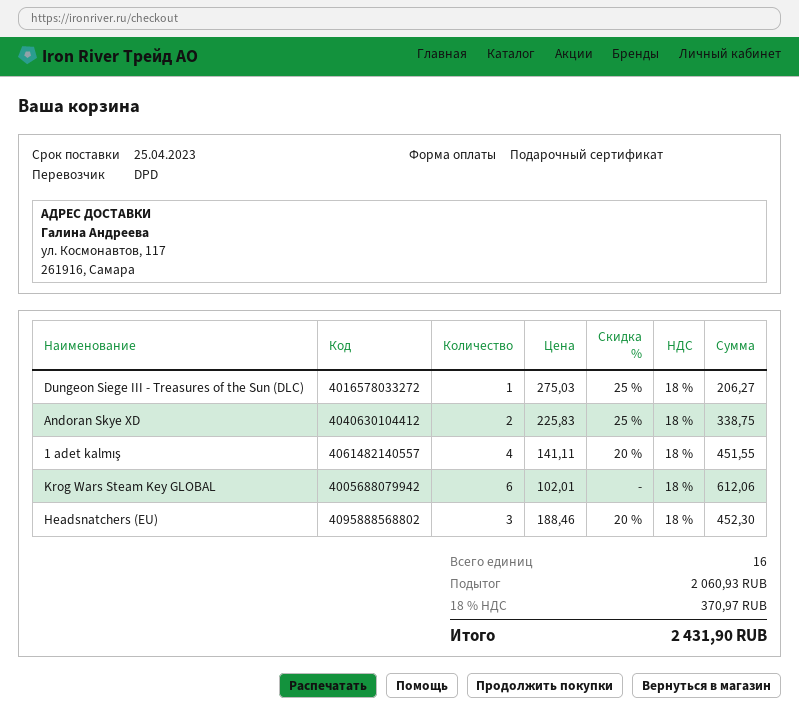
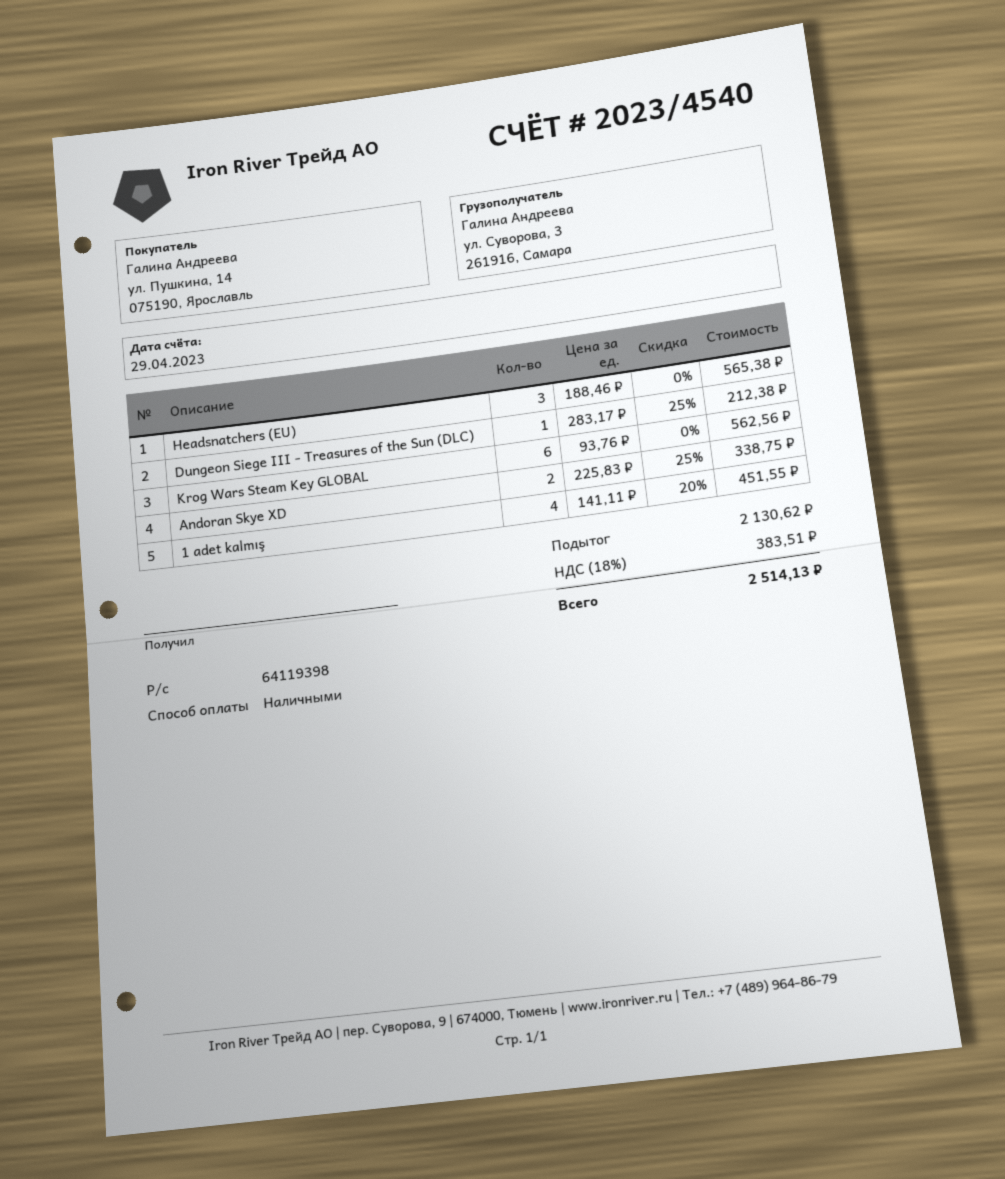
payment method: gift card -> cash
ship to: ул. Космонавтов, 117, 261916, Самара -> ул. Суворова, 3, 261916, Самара
Dungeon Siege III - Treasures of the Sun (DLC): 1 x 275.03 - 25% = 206.27 -> 1 x 283.17 - 25% = 212.38
Krog Wars Steam Key GLOBAL: 6 x 102.01 = 612.06 -> 6 x 93.76 = 562.56
Headsnatchers (EU): 3 x 188.46 - 20% = 452.30 -> 3 x 188.46 = 565.38
subtotal: 2060.93 -> 2130.62
tax: 18% = 370.97 -> 18% = 383.51
total: 2431.90 -> 2514.13

